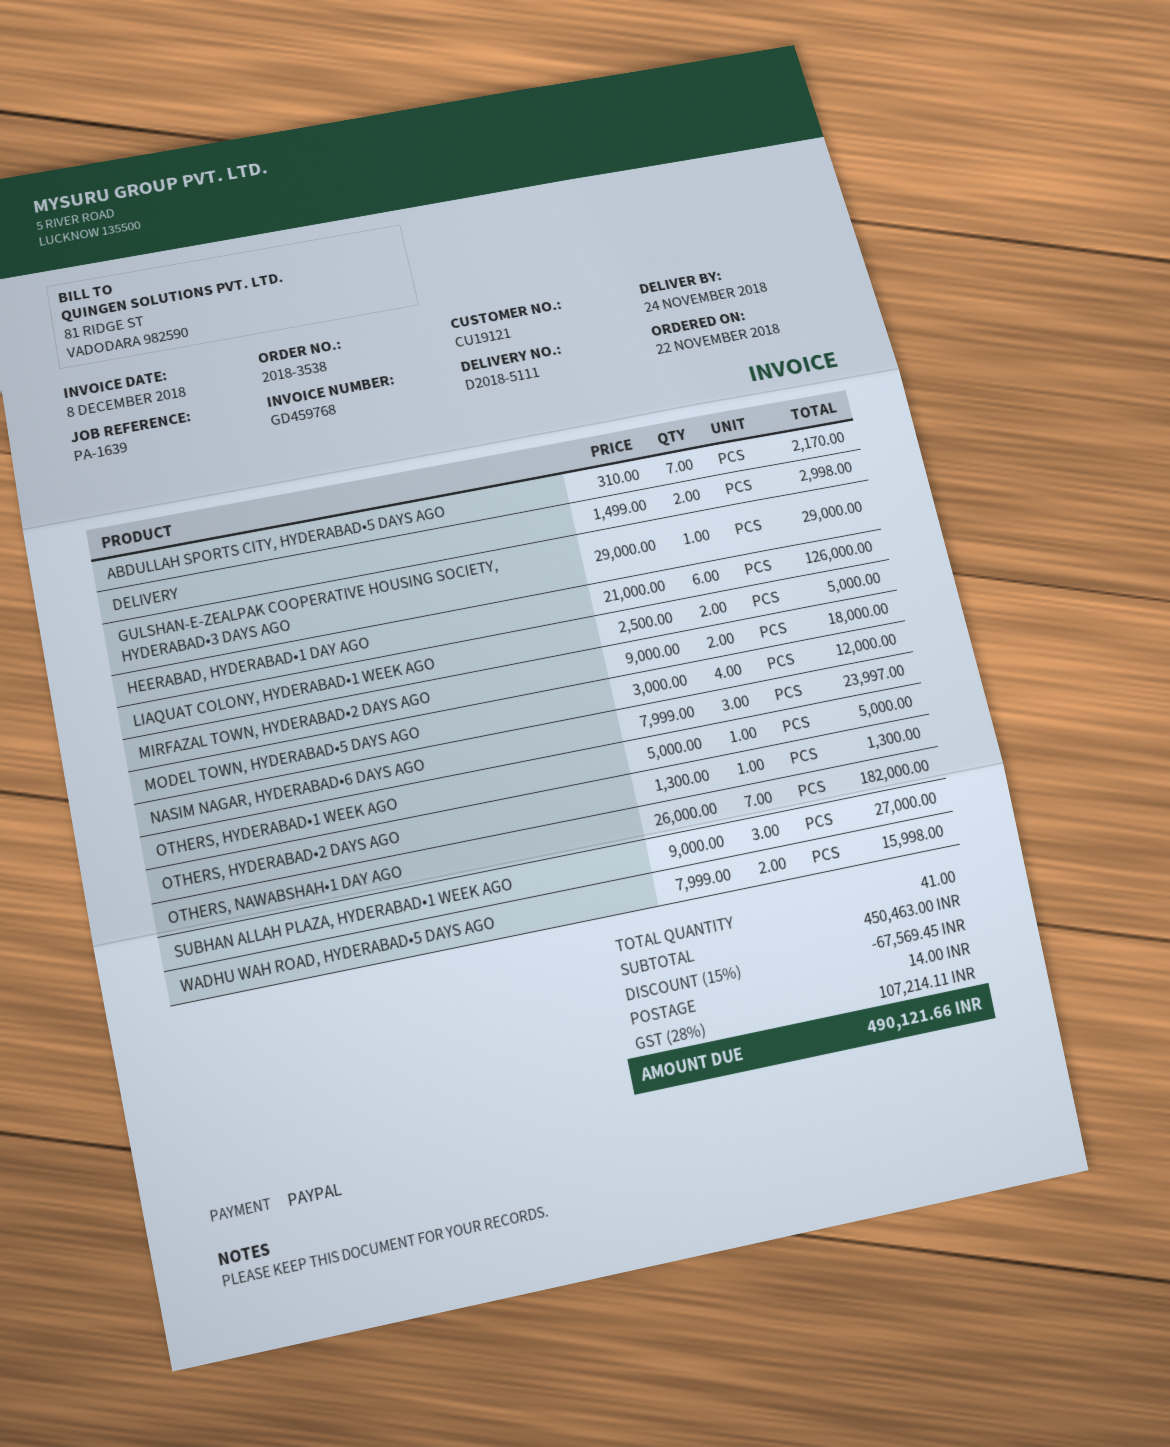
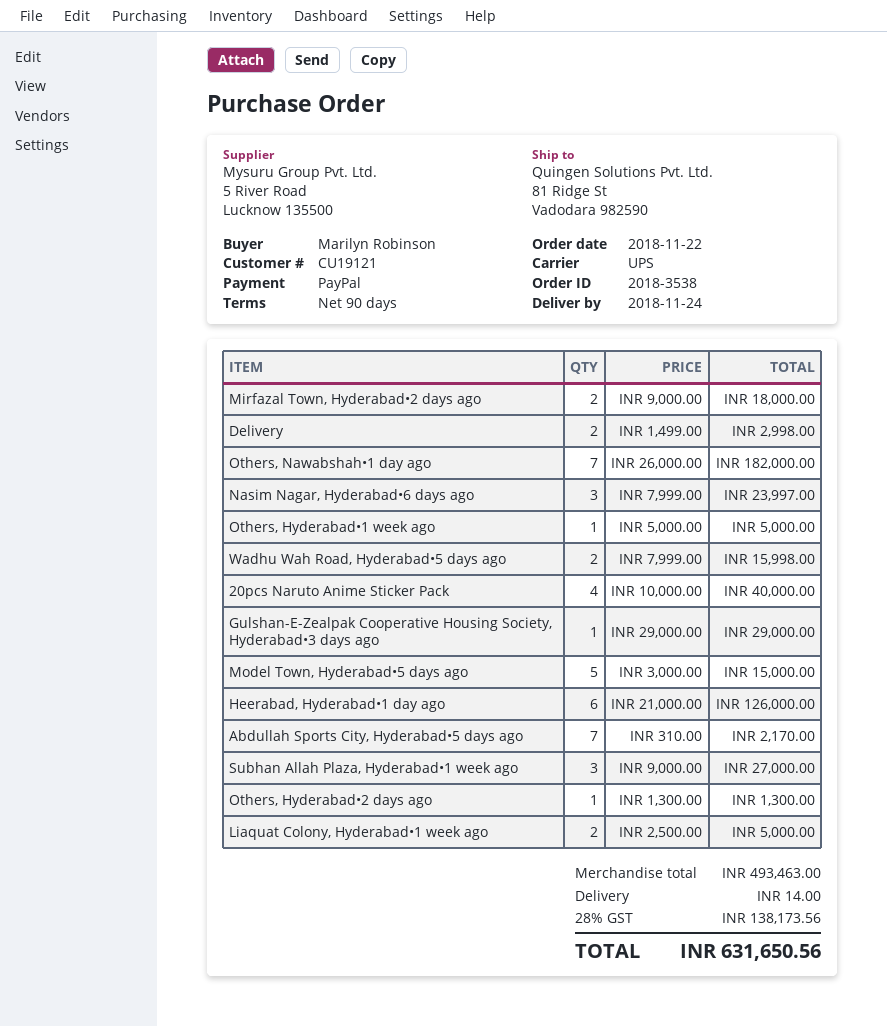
MODEL TOWN, HYDERABAD•5 DAYS AGO: 4 x 3000.00 = 12000.00 -> 5 x 3000.00 = 15000.00
20pcs Naruto Anime Sticker Pack: none -> 4 x 10000.00 = 40000.00
subtotal: 450463.00 -> 493463.00
discount: 15% = 67569.45 -> none
tax: 28% = 107214.11 -> 28% = 138173.56
total: 490121.66 -> 631650.56

